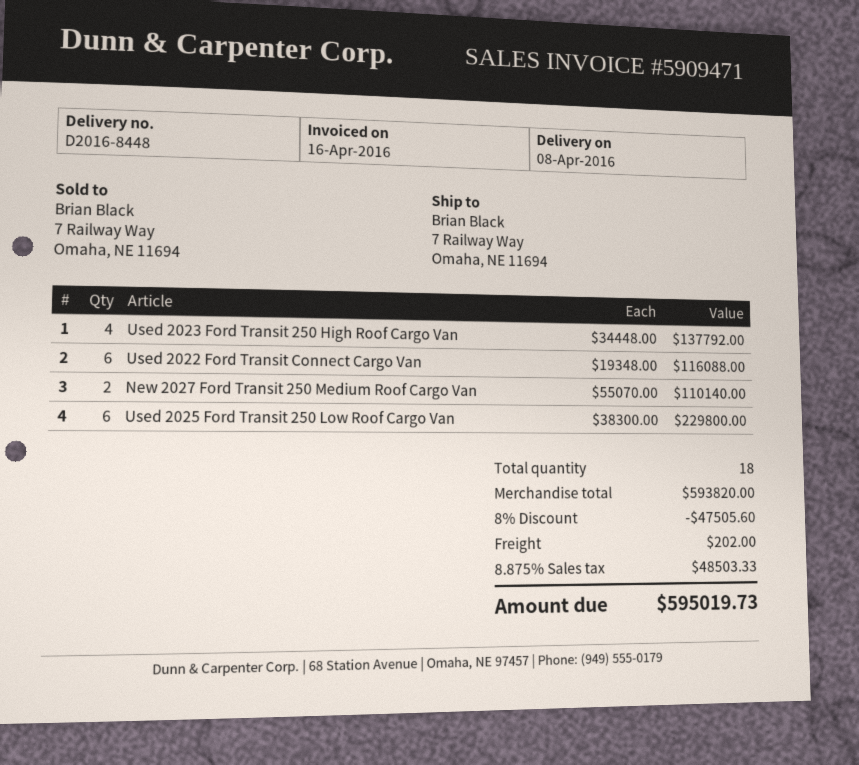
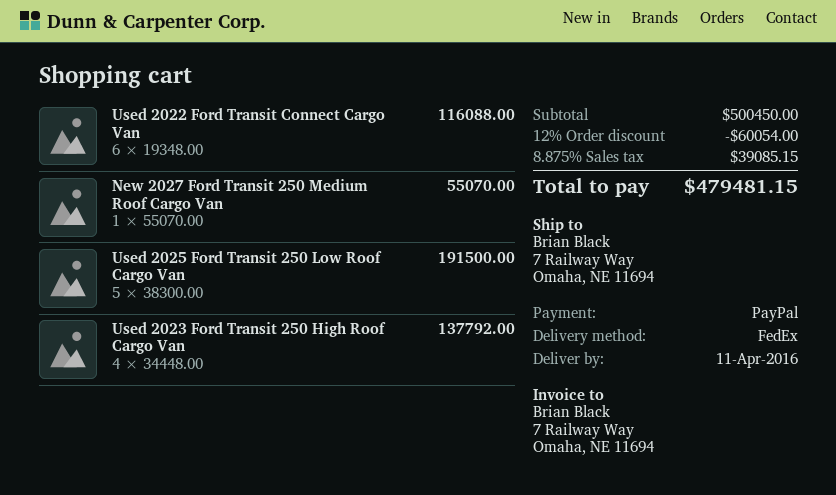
delivery date: 2016-04-08 -> 2016-04-11
New 2027 Ford Transit 250 Medium Roof Cargo Van: 2 x 55070.00 = 110140.00 -> 1 x 55070.00 = 55070.00
Used 2025 Ford Transit 250 Low Roof Cargo Van: 6 x 38300.00 = 229800.00 -> 5 x 38300.00 = 191500.00
subtotal: 593820.00 -> 500450.00
discount: 8% = 47505.60 -> 12% = 60054.00
shipping: 202.00 -> none
tax: 8.875% = 48503.33 -> 8.875% = 39085.15
total: 595019.73 -> 479481.15

